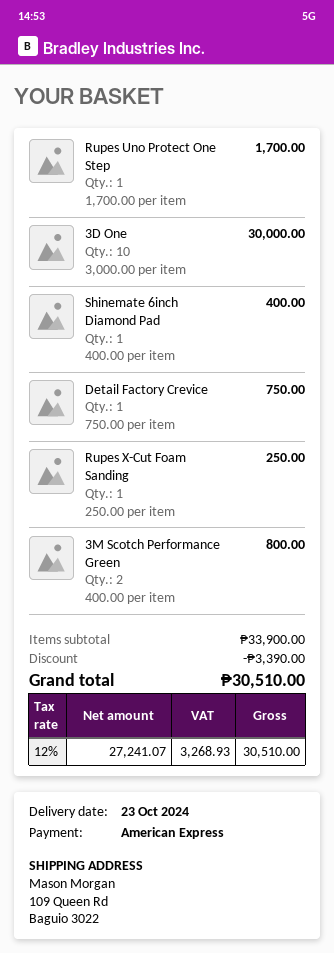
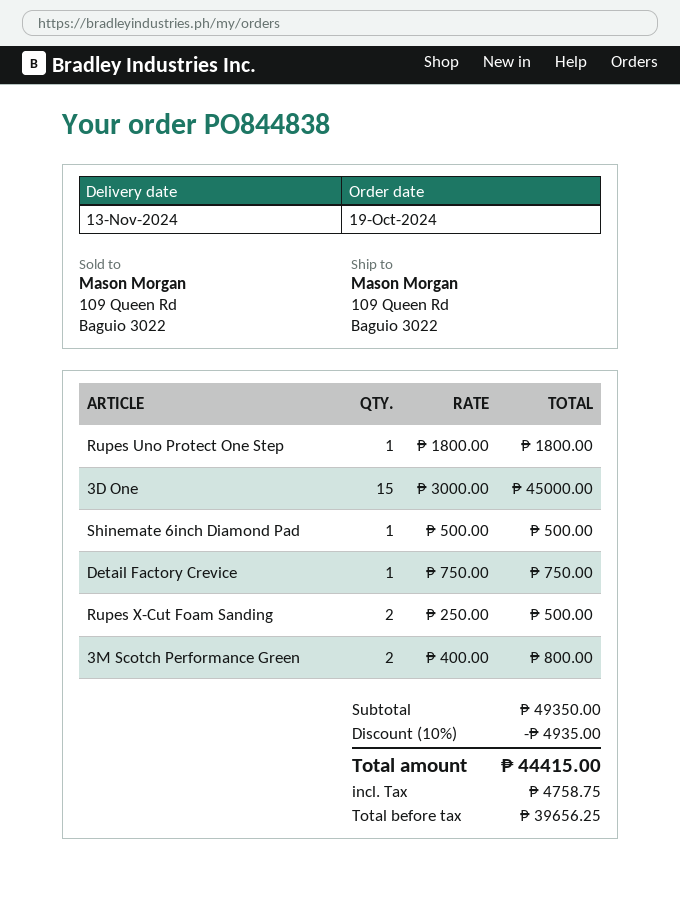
delivery date: 2024-10-23 -> 2024-11-13
Rupes Uno Protect One Step: 1 x 1700.00 = 1700.00 -> 1 x 1800.00 = 1800.00
3D One: 10 x 3000.00 = 30000.00 -> 15 x 3000.00 = 45000.00
Shinemate 6inch Diamond Pad: 1 x 400.00 = 400.00 -> 1 x 500.00 = 500.00
Rupes X-Cut Foam Sanding: 1 x 250.00 = 250.00 -> 2 x 250.00 = 500.00
subtotal: 33900.00 -> 49350.00
discount: 3390.00 -> 4935.00
net: 27241.07 -> 39656.25
tax: 3268.93 -> 4758.75
total: 30510.00 -> 44415.00

